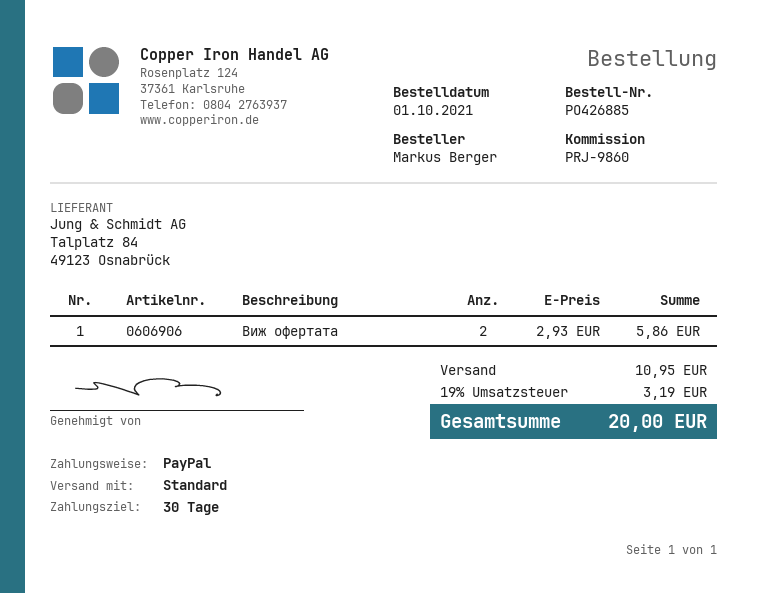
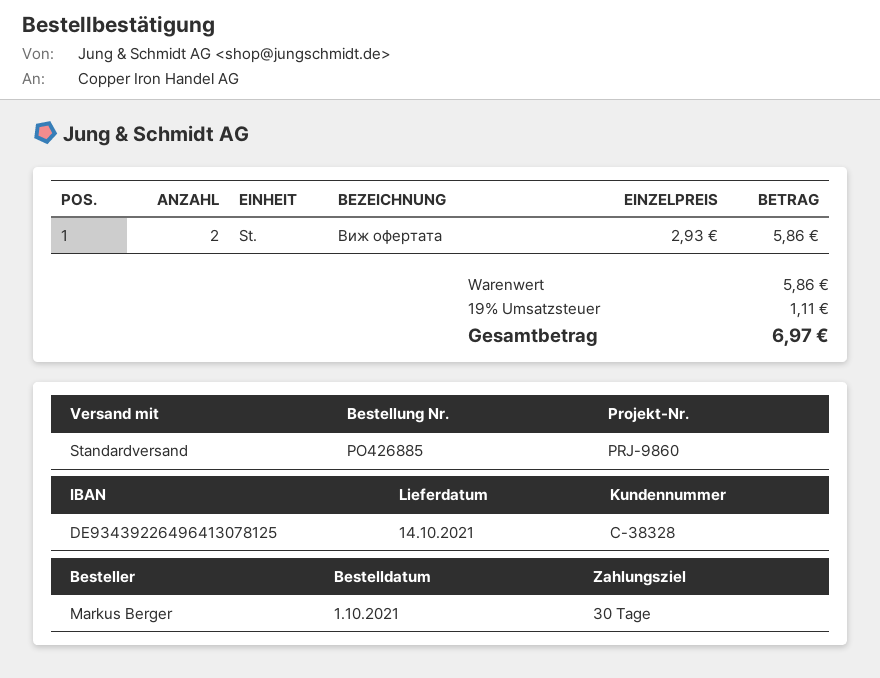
shipping: 10.95 -> none
tax: 19% = 3.19 -> 19% = 1.11
total: 20.00 -> 6.97

